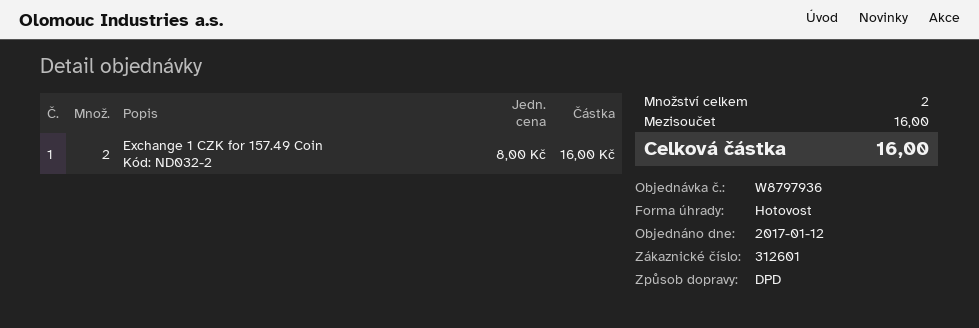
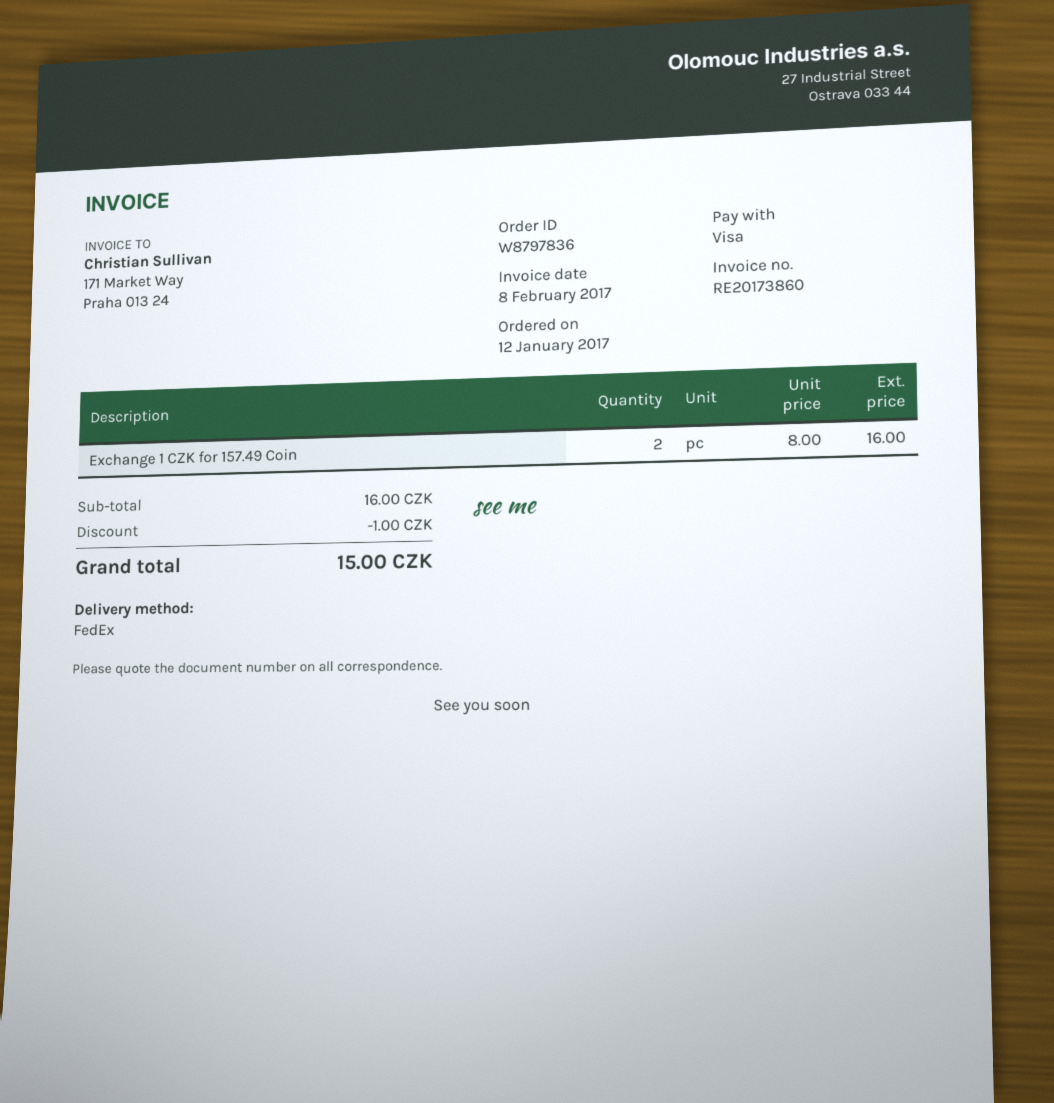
order number: W8797936 -> W8797836
payment method: cash -> Visa
shipping method: DPD -> FedEx
discount: none -> 1.00
total: 16.00 -> 15.00

